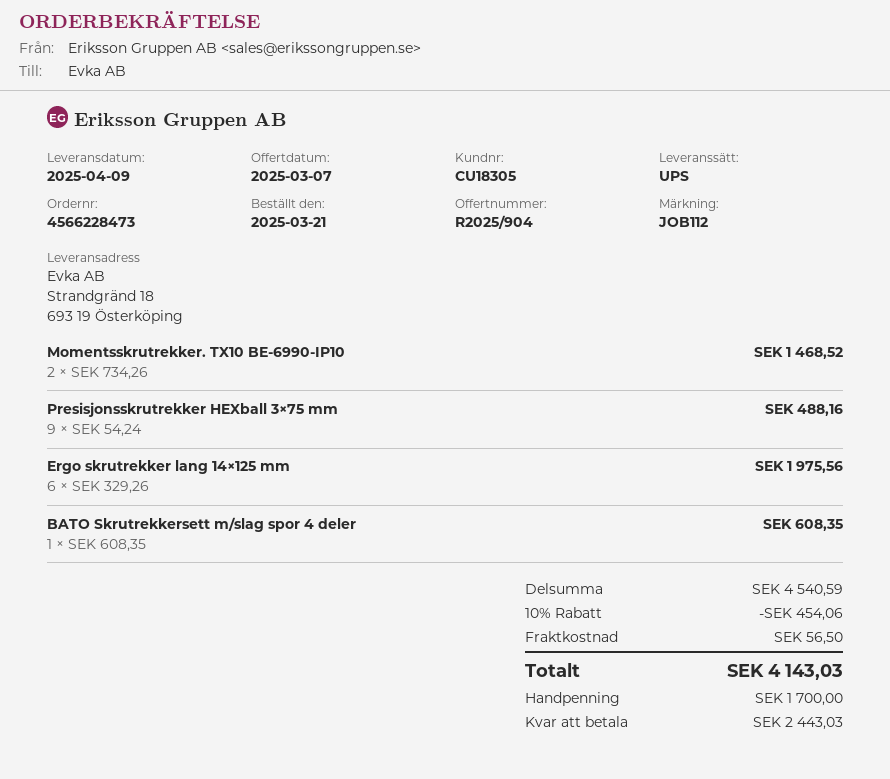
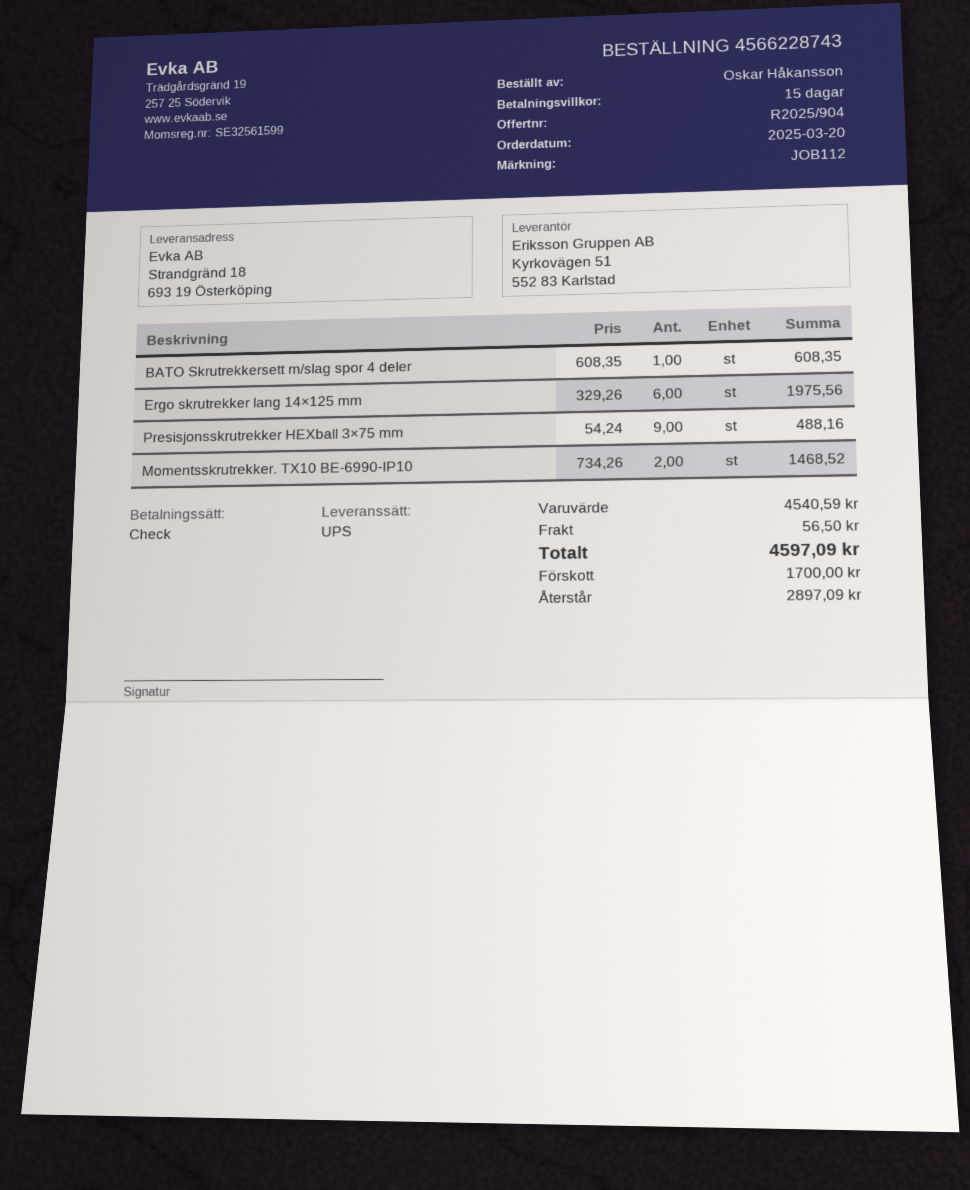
order number: 4566228473 -> 4566228743
order date: 2025-03-21 -> 2025-03-20
discount: 10% = 454.06 -> none
total: 4143.03 -> 4597.09
balance: 2443.03 -> 2897.09

